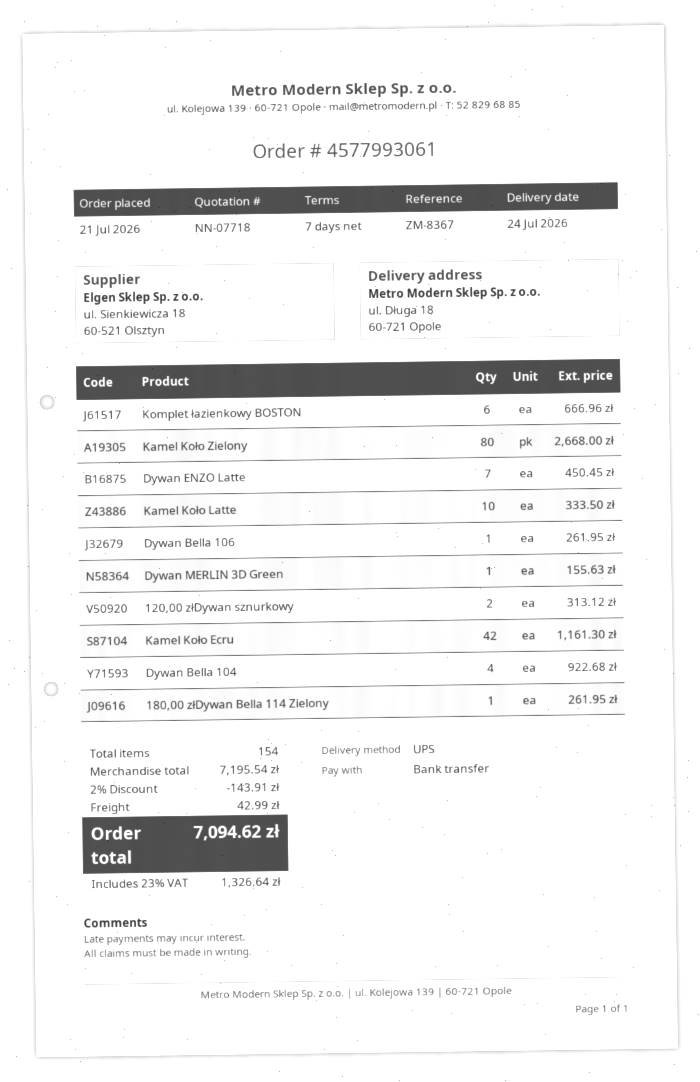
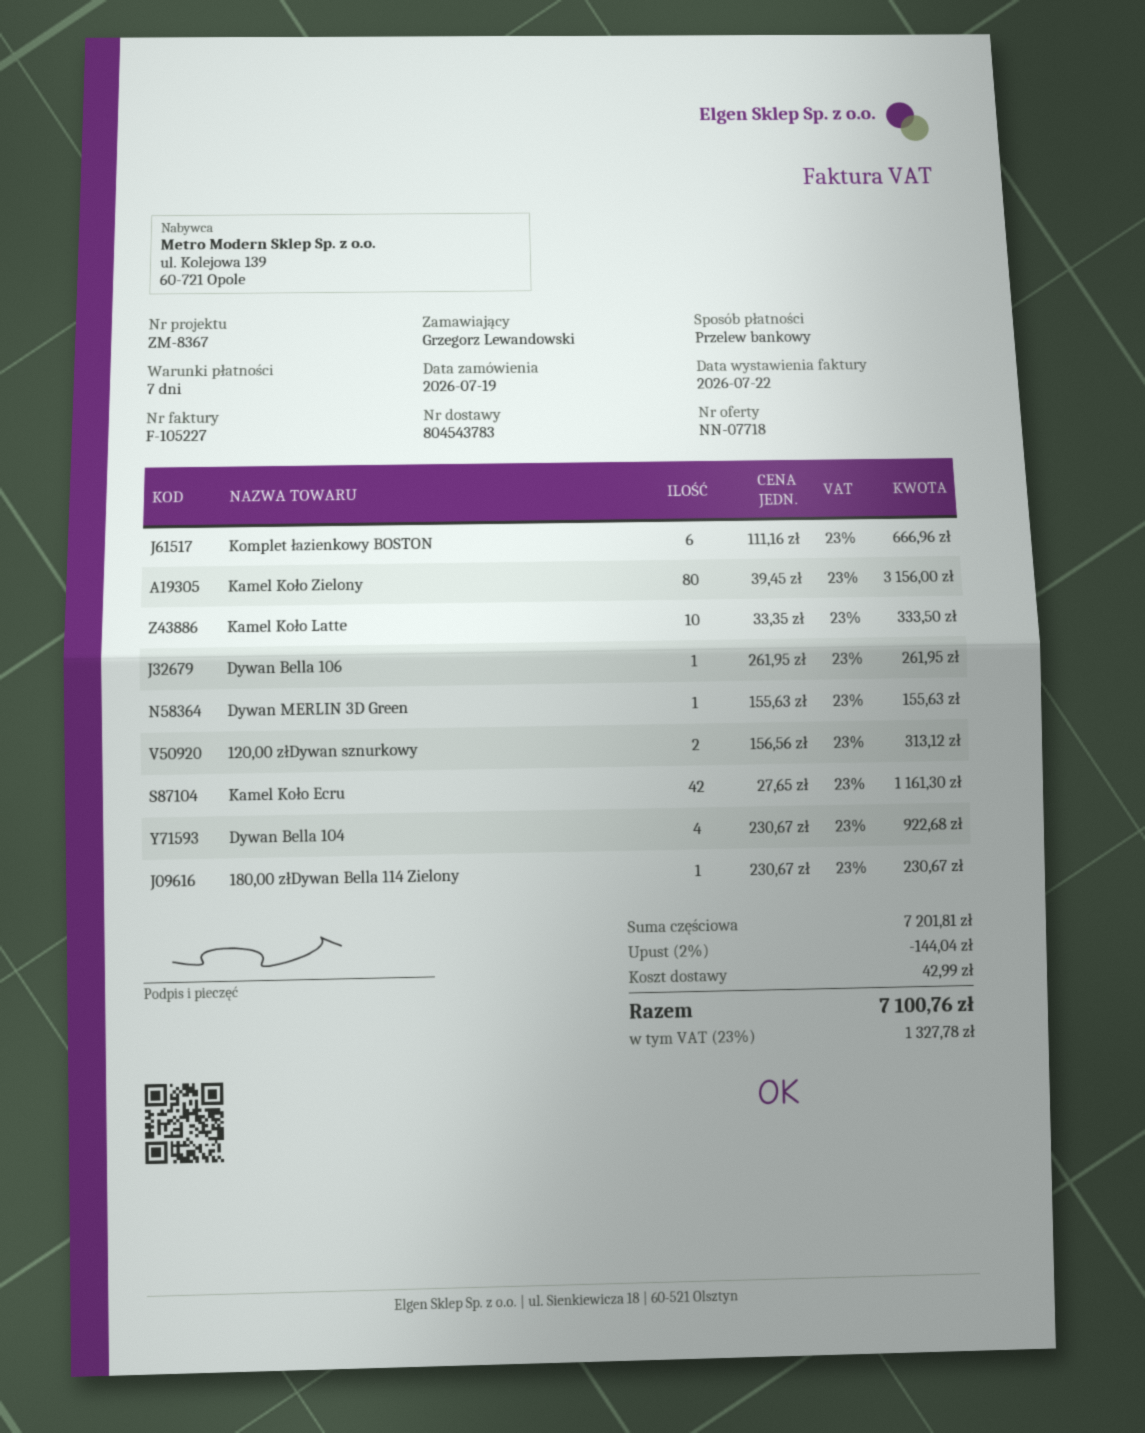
order date: 2026-07-21 -> 2026-07-19
Kamel Koło Zielony: 80 for 2668.00 -> 80 for 3156.00
Dywan ENZO Latte: 7 for 450.45 -> none
180,00 złDywan Bella 114 Zielony: 1 for 261.95 -> 1 for 230.67
subtotal: 7195.54 -> 7201.81
discount: 2% = 143.91 -> 2% = 144.04
tax: 23% = 1326.64 -> 23% = 1327.78
total: 7094.62 -> 7100.76

